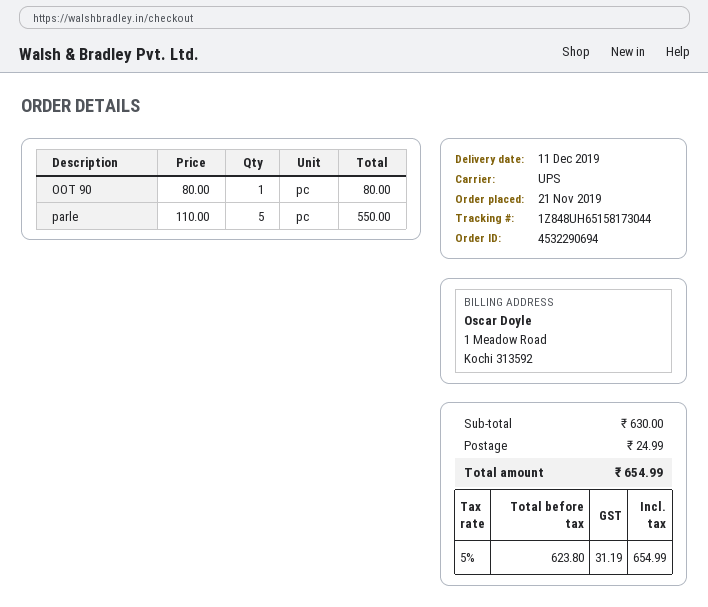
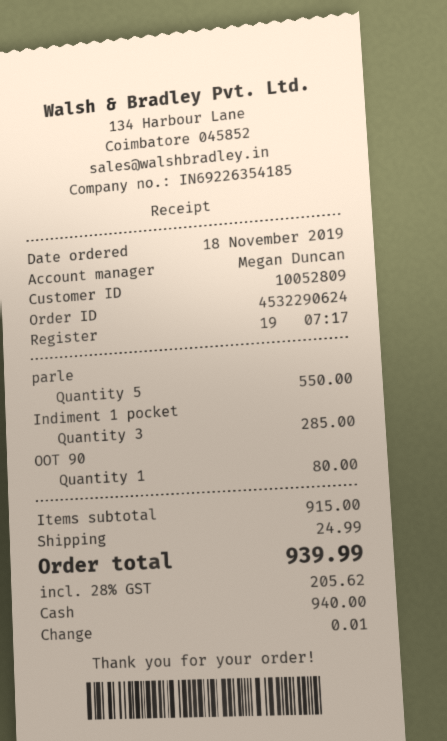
order number: 4532290694 -> 4532290624
order date: 2019-11-21 -> 2019-11-18
Indiment 1 pocket: none -> 3 for 285.00
subtotal: 630.00 -> 915.00
tax: 5% = 31.19 -> 28% = 205.62
total: 654.99 -> 939.99

